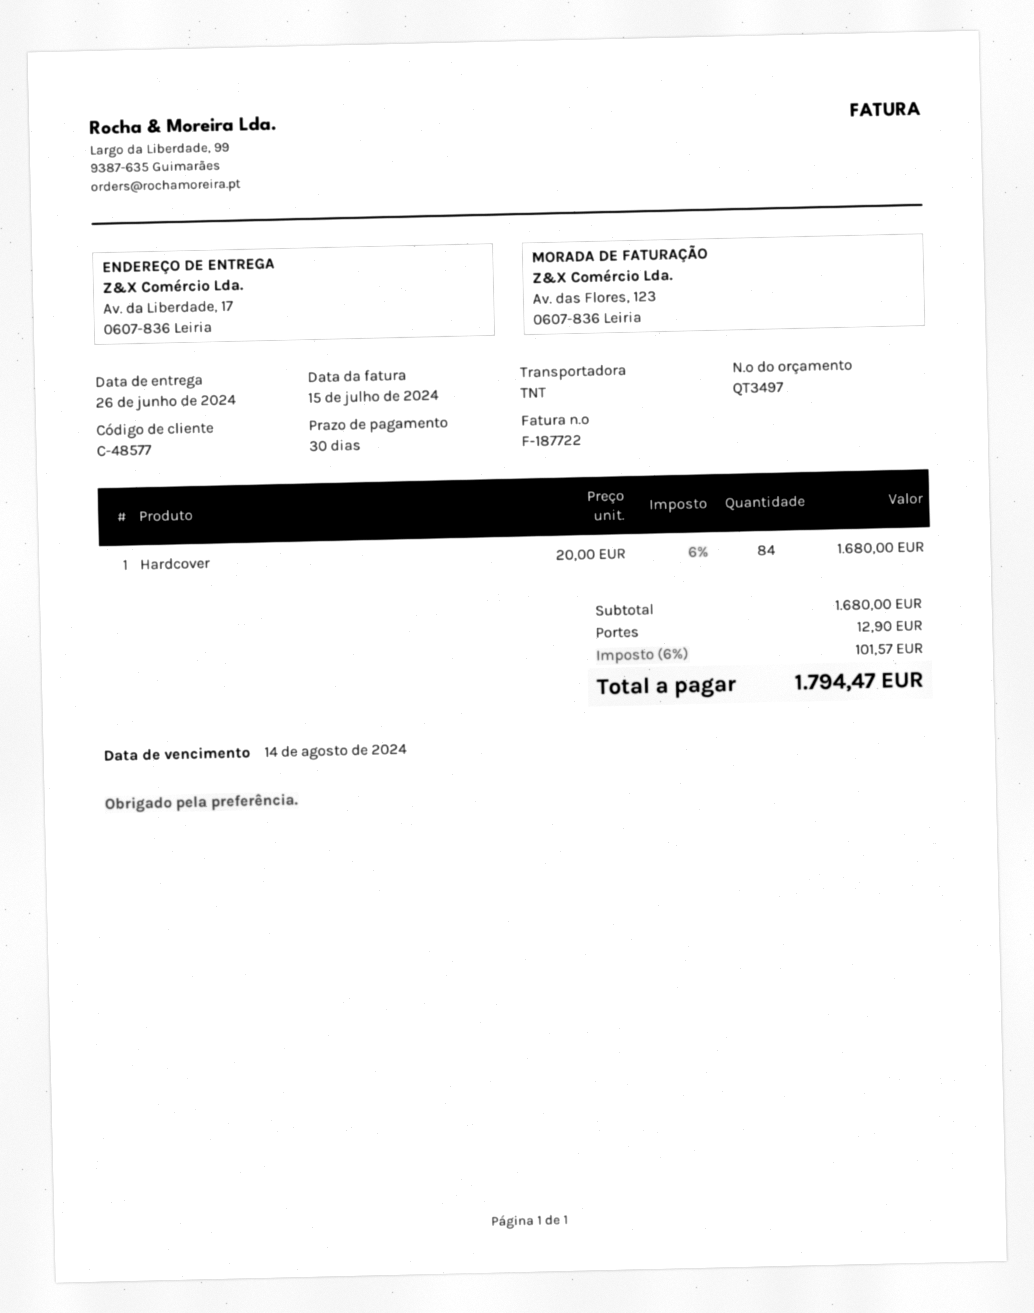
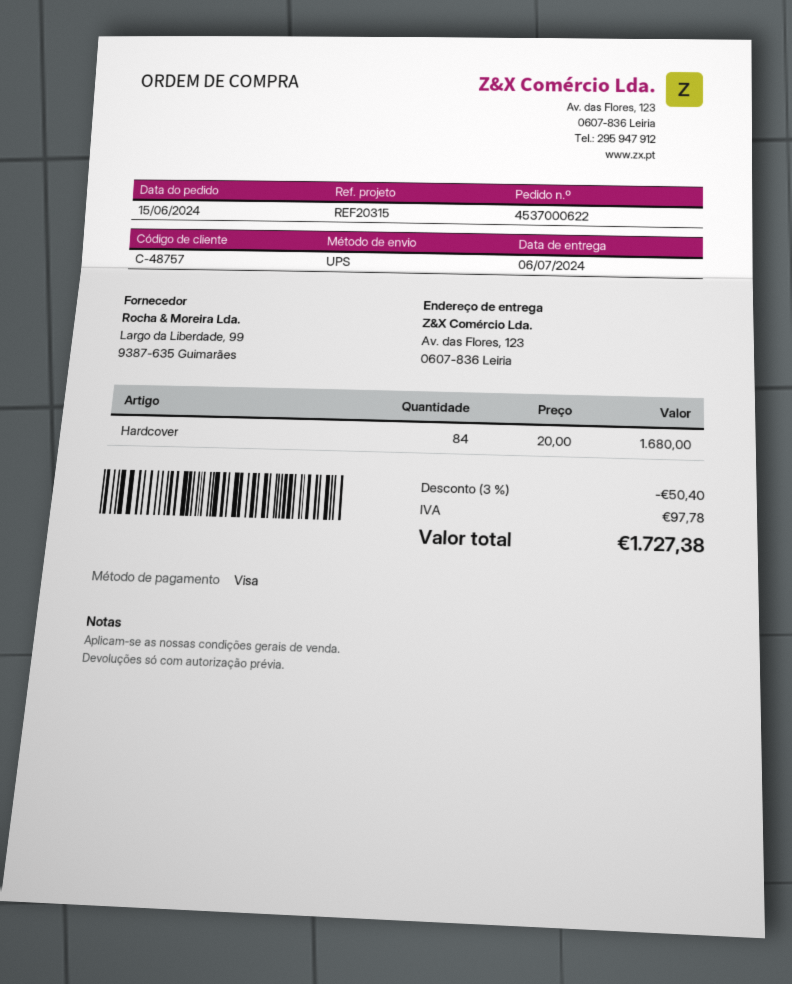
delivery date: 2024-06-26 -> 2024-07-06
customer number: C-48577 -> C-48757
shipping method: TNT -> UPS
ship to: Av. da Liberdade, 17, 0607-836 Leiria -> Av. das Flores, 123, 0607-836 Leiria
discount: none -> 3% = 50.40
shipping: 12.90 -> none
tax: 101.57 -> 97.78
total: 1794.47 -> 1727.38

